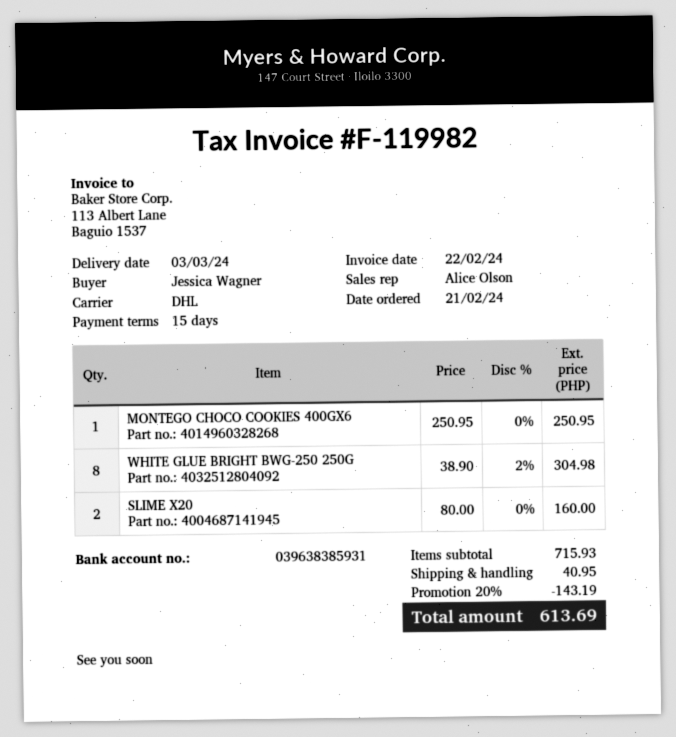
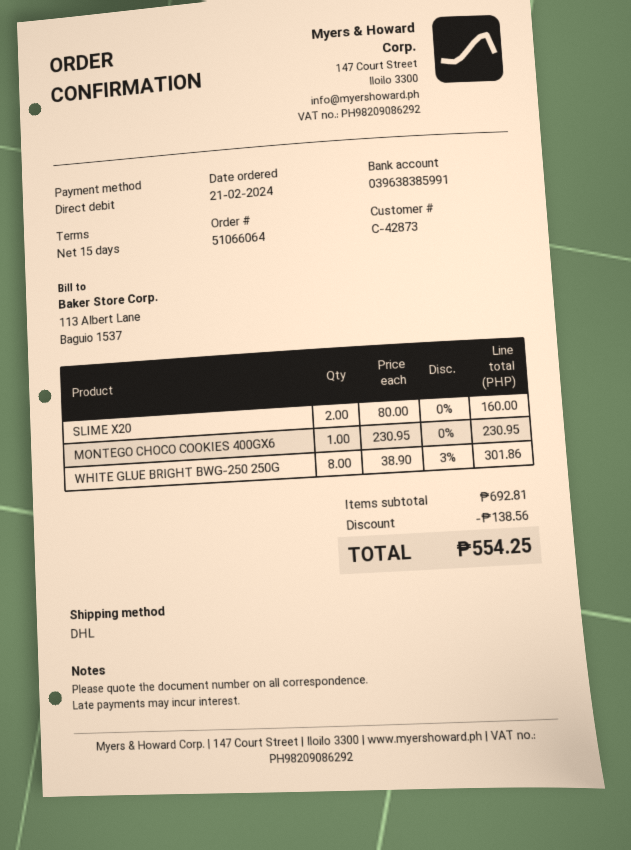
bank account: 039638385931 -> 039638385991
MONTEGO CHOCO COOKIES 400GX6: 1 x 250.95 = 250.95 -> 1 x 230.95 = 230.95
WHITE GLUE BRIGHT BWG-250 250G: 8 x 38.90 - 2% = 304.98 -> 8 x 38.90 - 3% = 301.86
subtotal: 715.93 -> 692.81
discount: 143.19 -> 138.56
shipping: 40.95 -> none
total: 613.69 -> 554.25

